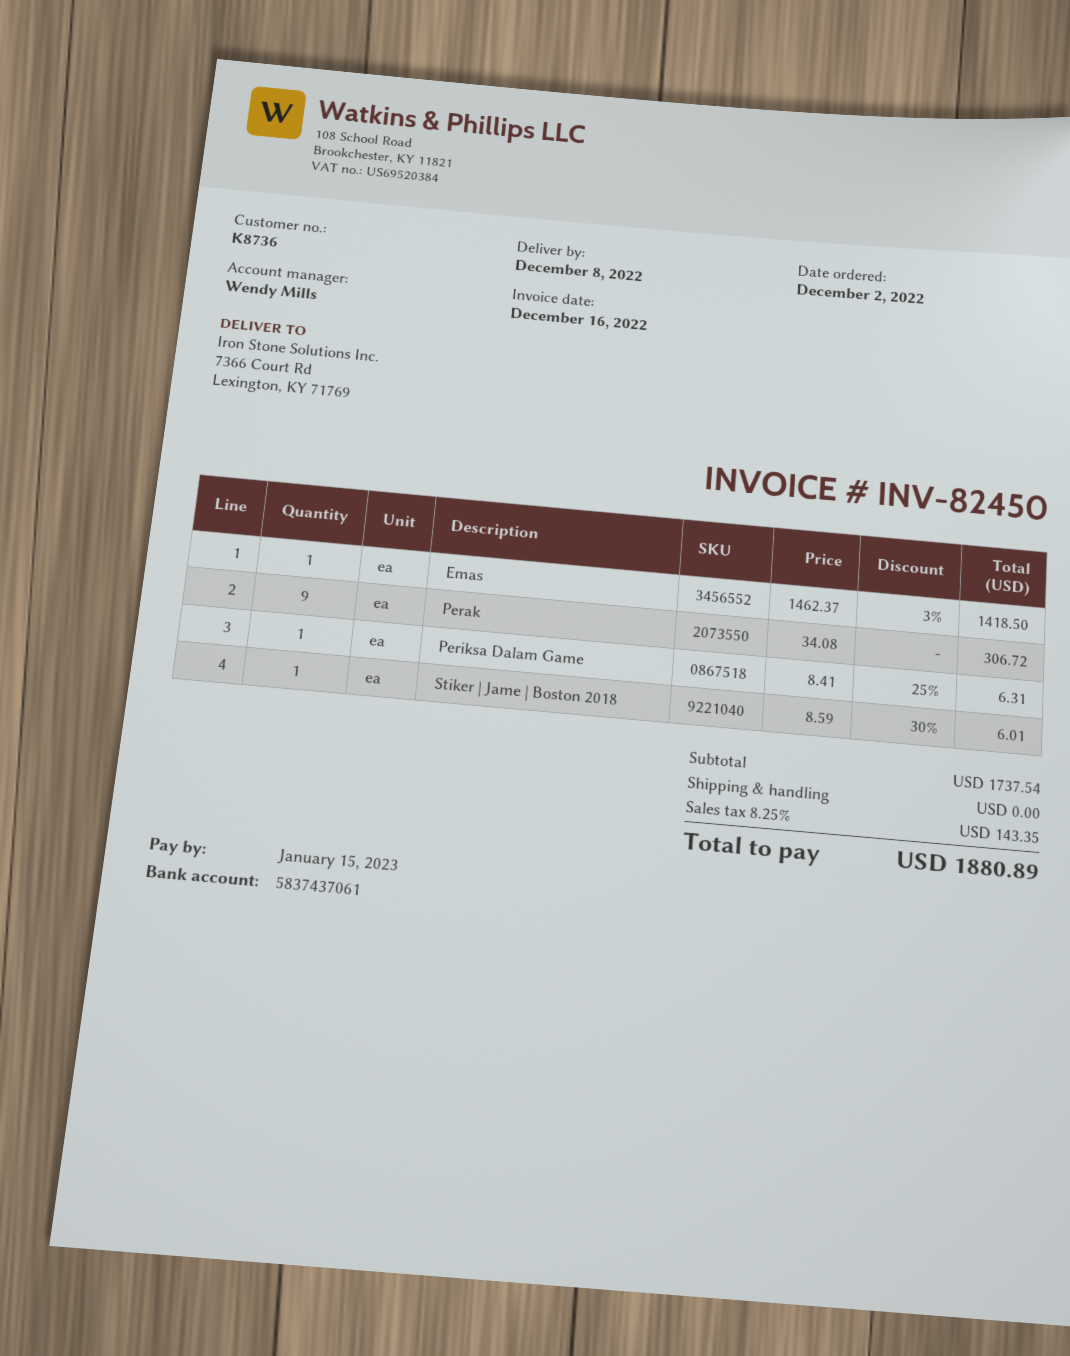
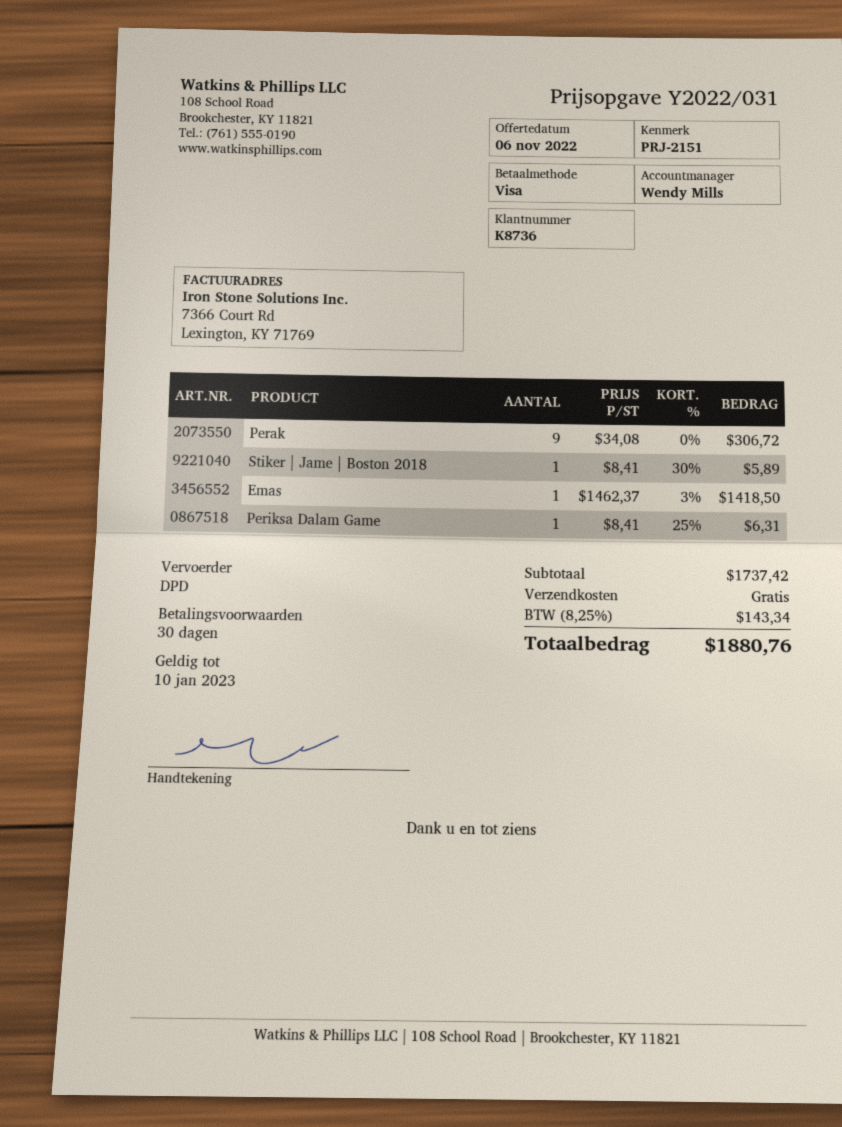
Stiker | Jame | Boston 2018: 1 x 8.59 - 30% = 6.01 -> 1 x 8.41 - 30% = 5.89
subtotal: 1737.54 -> 1737.42
tax: 8.25% = 143.35 -> 8.25% = 143.34
total: 1880.89 -> 1880.76

